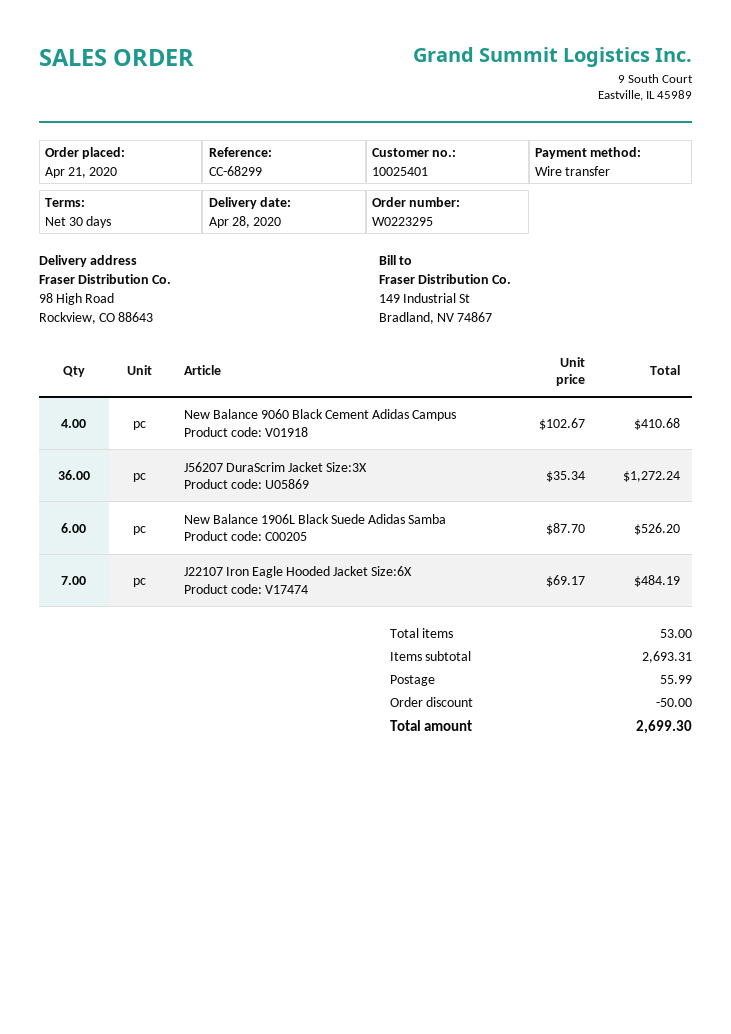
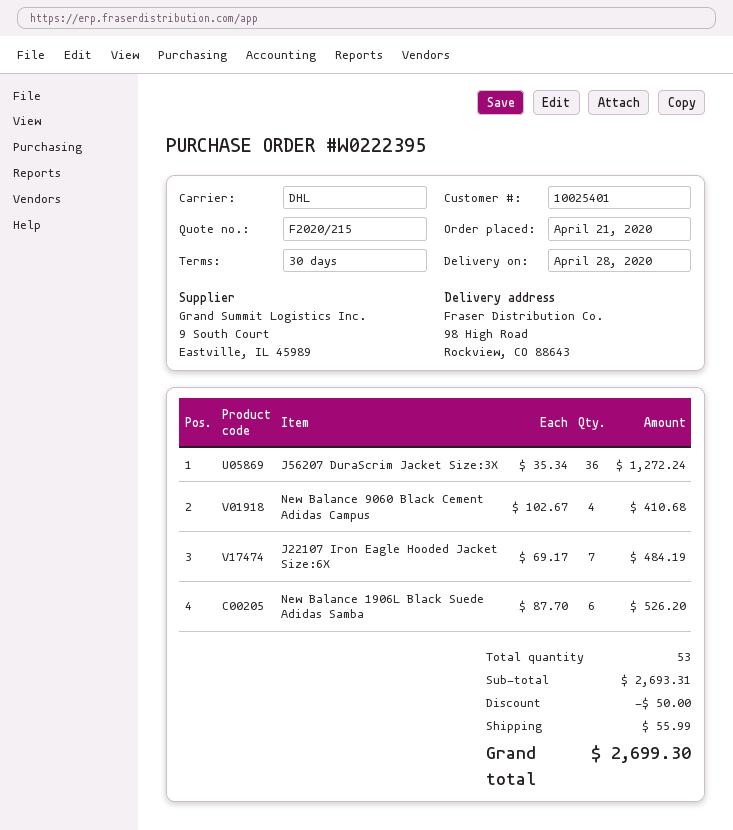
order number: W0223295 -> W0222395

